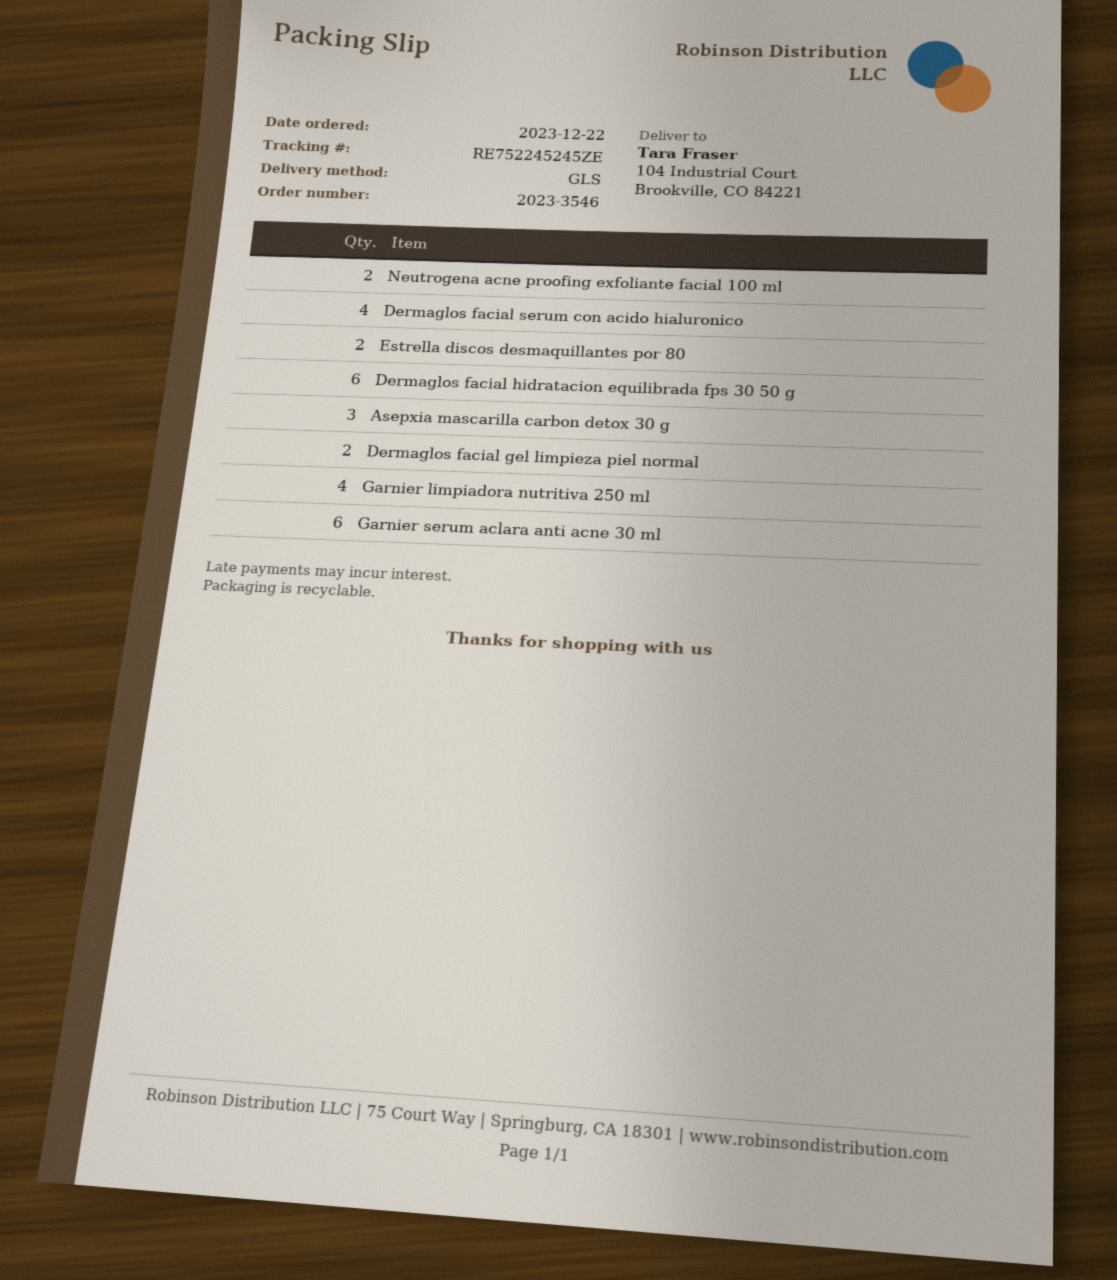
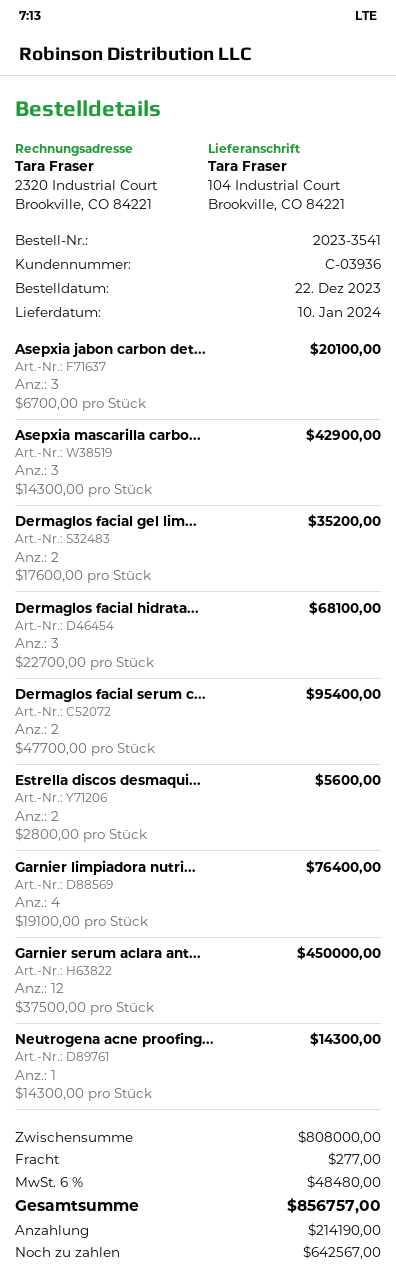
order number: 2023-3546 -> 2023-3541
Neutrogena acne proofing exfoliante facial 100 ml: 2 -> 1
Dermaglos facial serum con acido hialuronico: 4 -> 2
Dermaglos facial hidratacion equilibrada fps 30 50 g: 6 -> 3
Garnier serum aclara anti acne 30 ml: 6 -> 12
Asepxia jabon carbon det...: none -> 3

